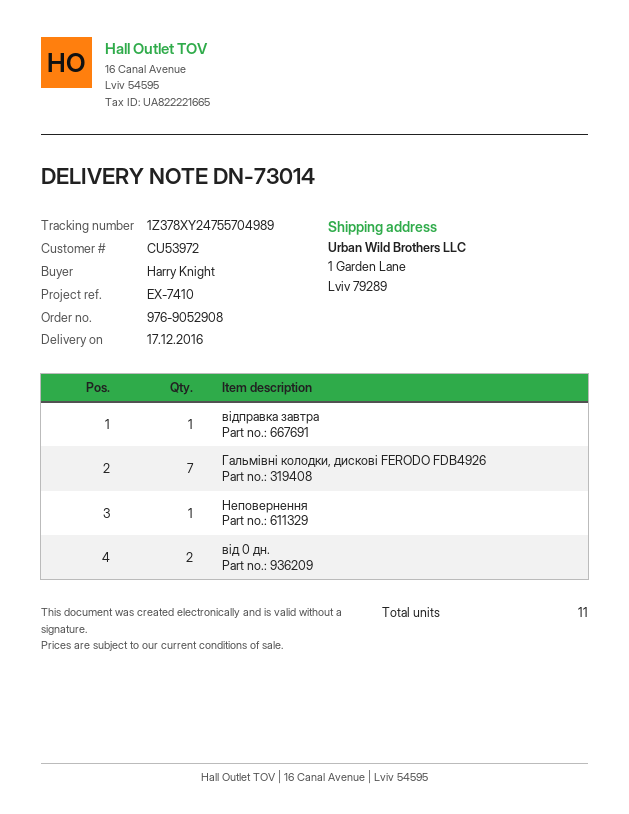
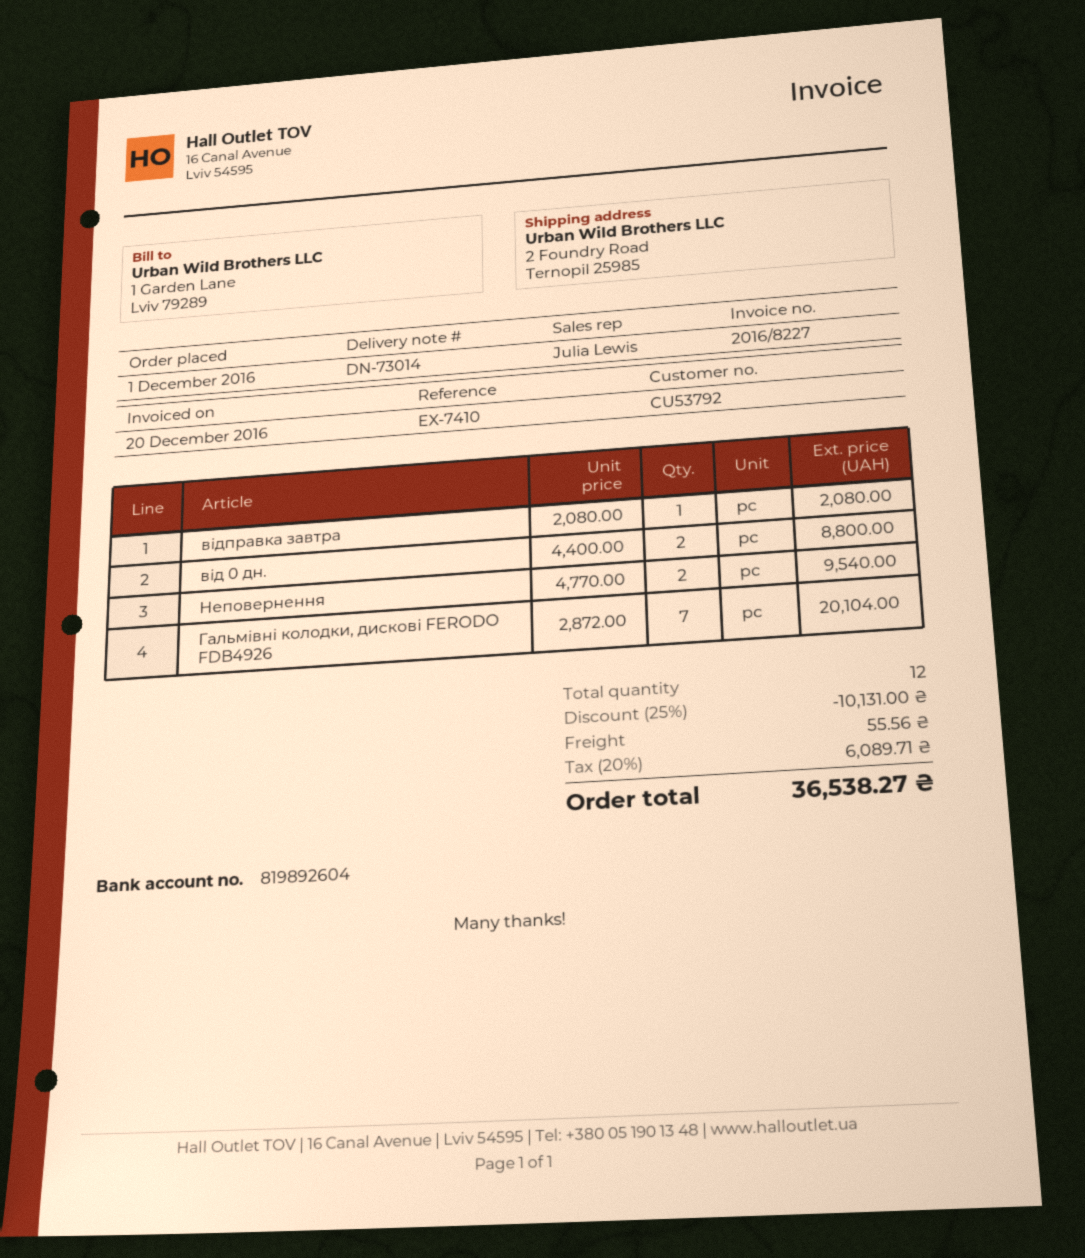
customer number: CU53972 -> CU53792
ship to: 1 Garden Lane, Lviv 79289 -> 2 Foundry Road, Ternopil 25985
Неповернення: 1 -> 2
total quantity: 11 -> 12

